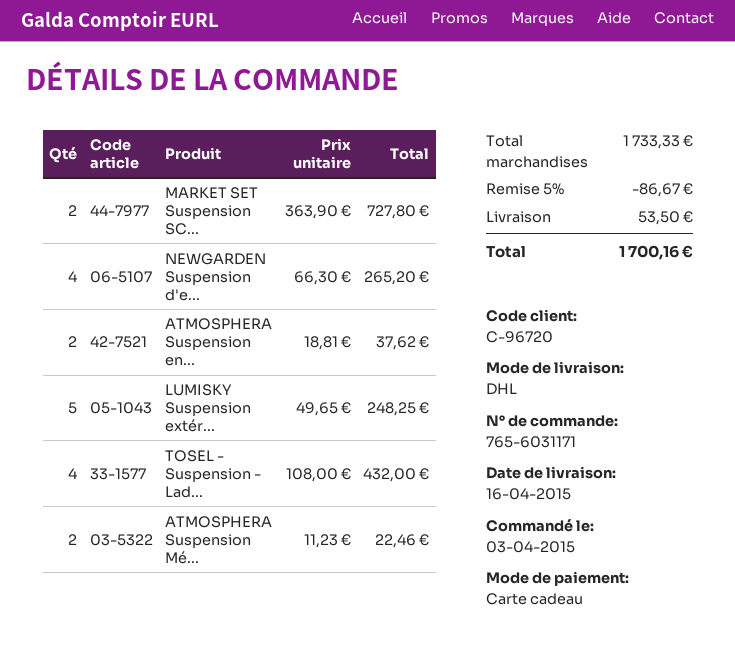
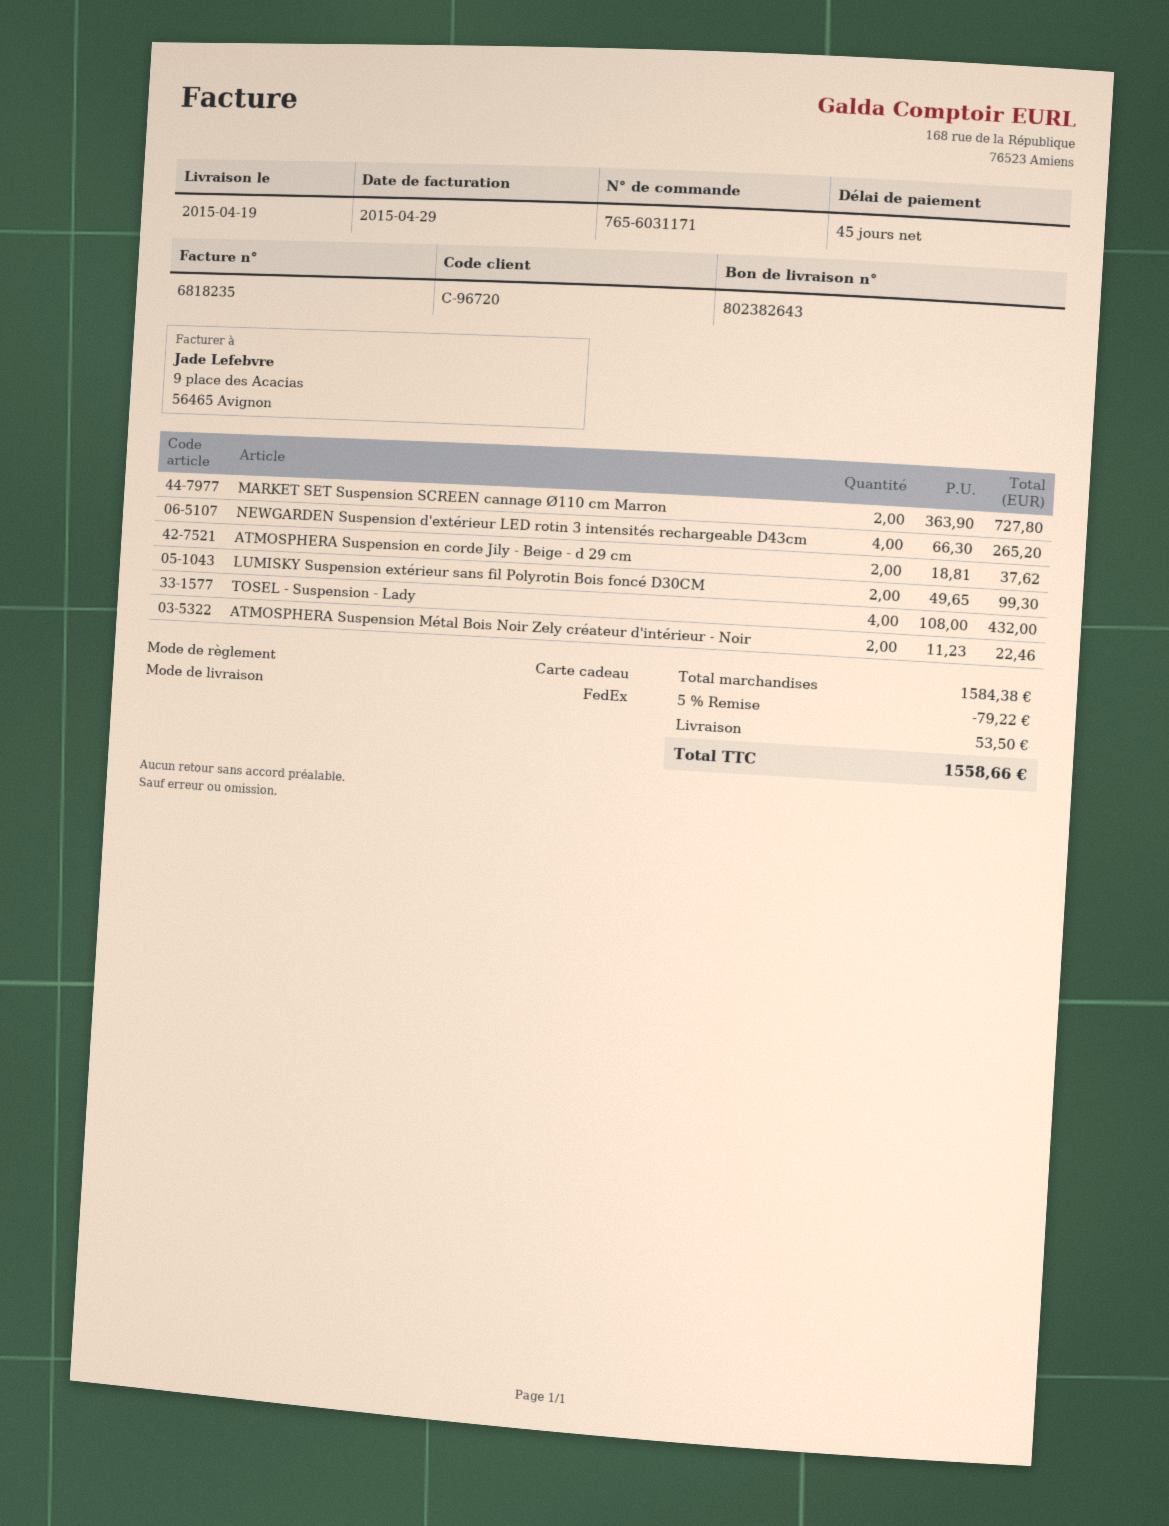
delivery date: 2015-04-16 -> 2015-04-19
shipping method: DHL -> FedEx
LUMISKY Suspension extér...: 5 x 49.65 = 248.25 -> 2 x 49.65 = 99.30
subtotal: 1733.33 -> 1584.38
discount: 5% = 86.67 -> 5% = 79.22
total: 1700.16 -> 1558.66

